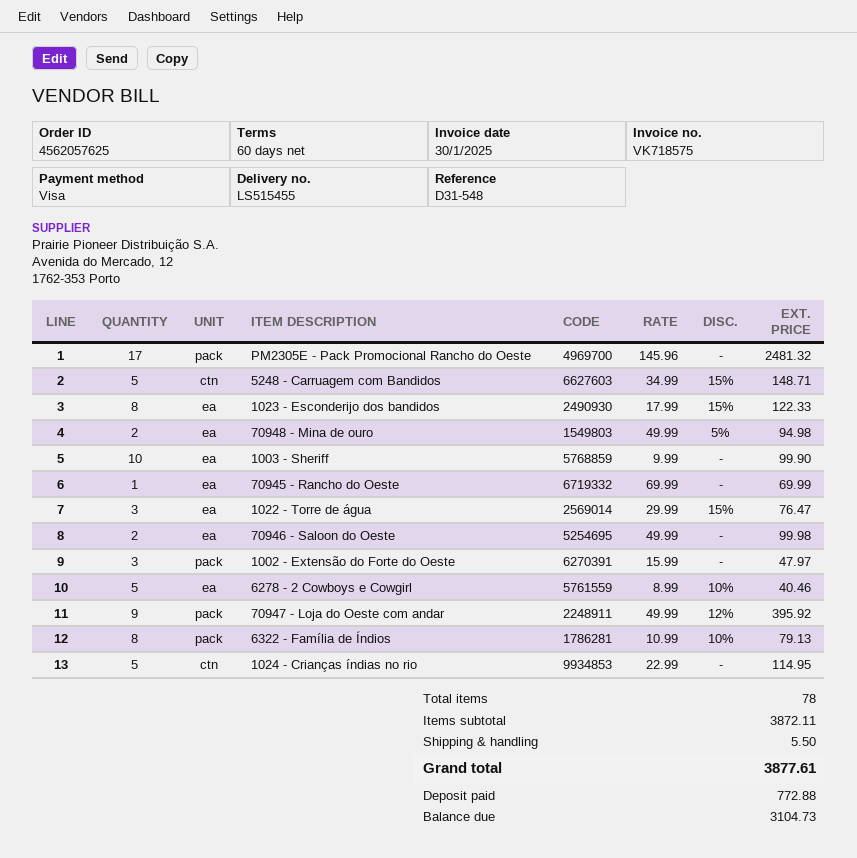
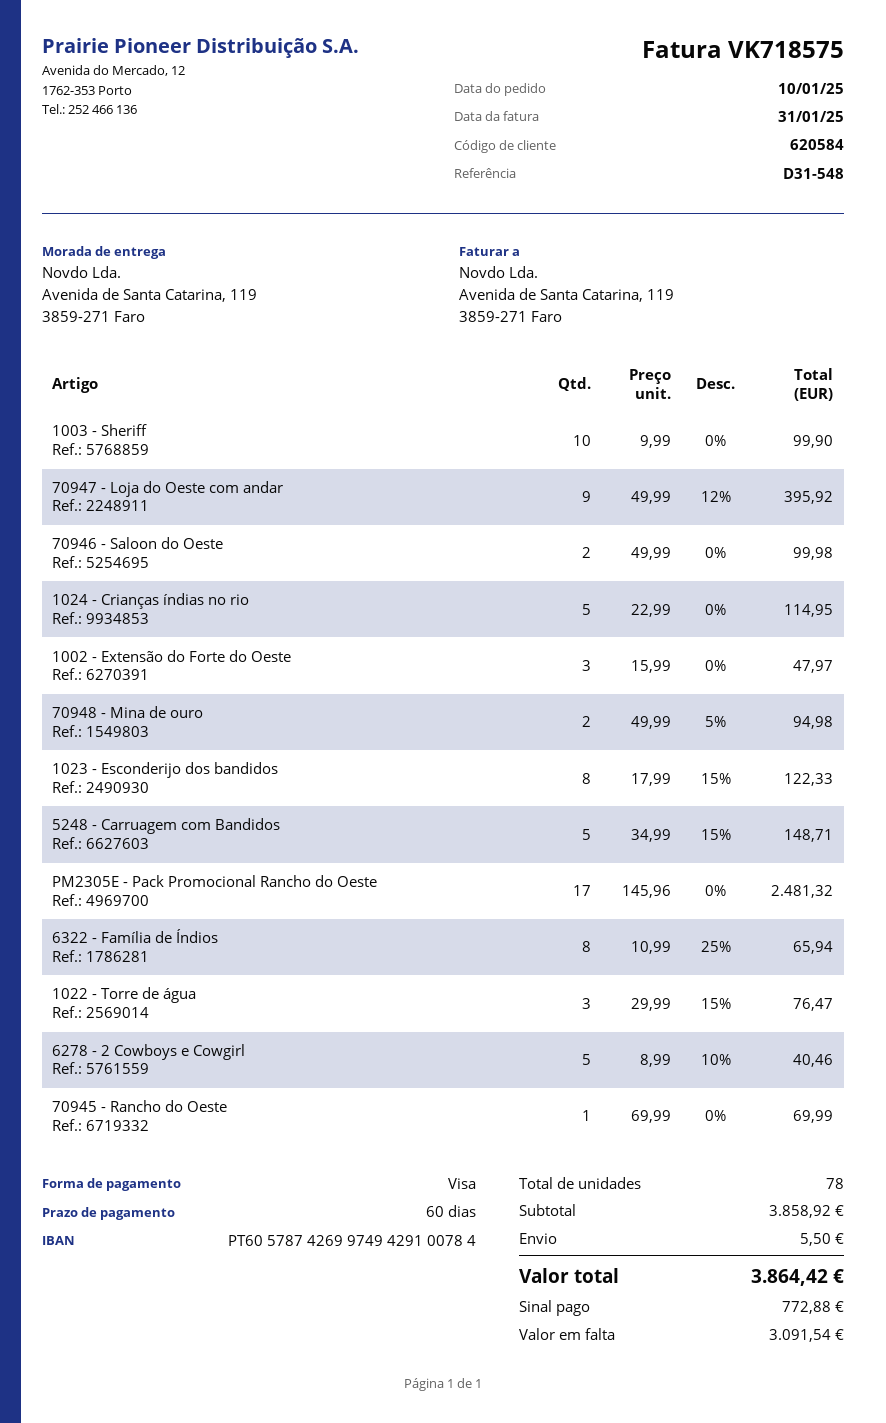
invoice date: 2025-01-30 -> 2025-01-31
6322 - Família de Índios: 8 x 10.99 - 10% = 79.13 -> 8 x 10.99 - 25% = 65.94
subtotal: 3872.11 -> 3858.92
total: 3877.61 -> 3864.42
balance: 3104.73 -> 3091.54

